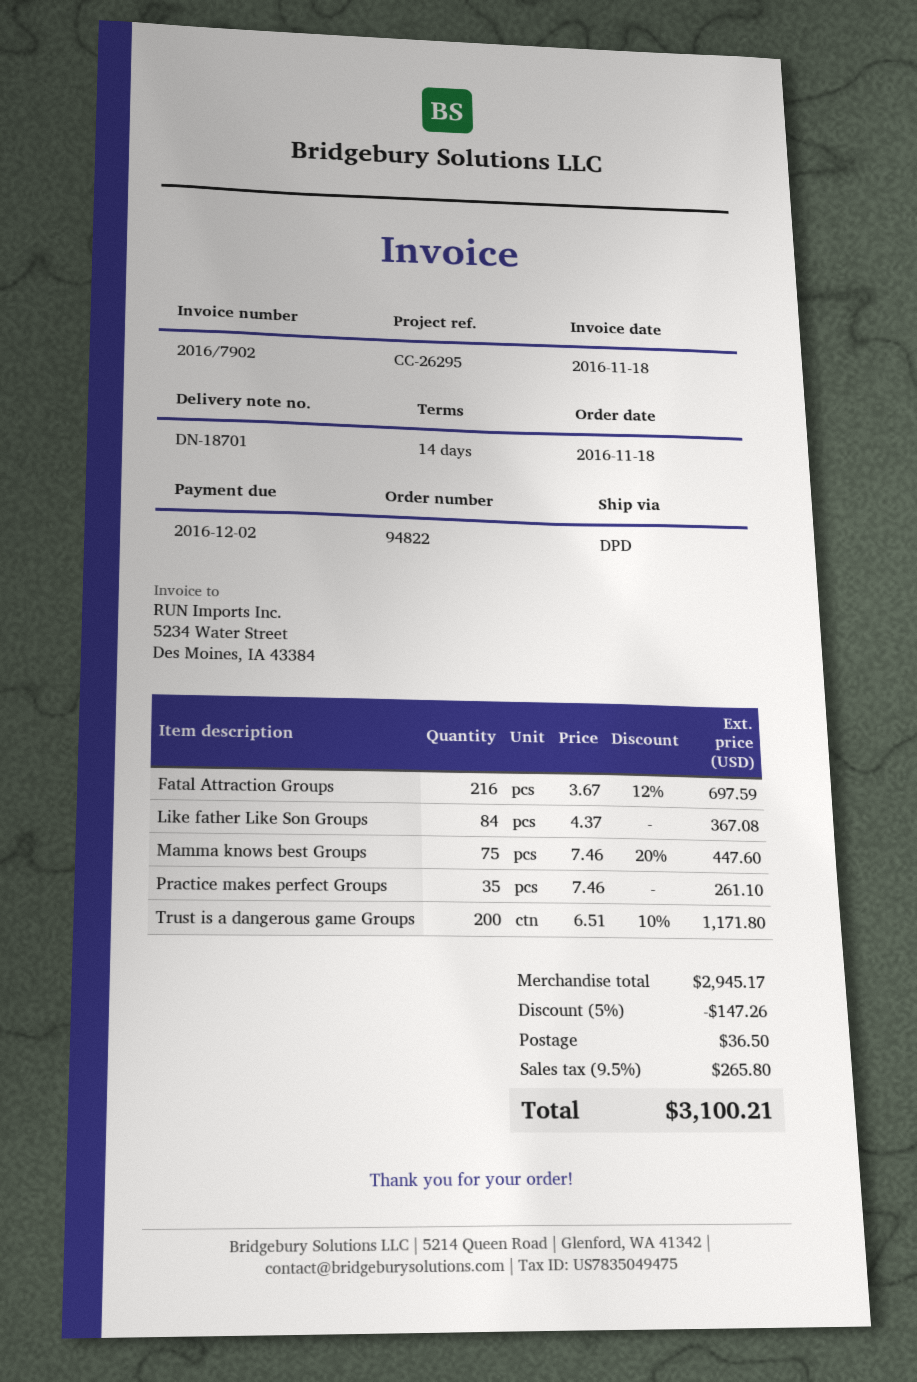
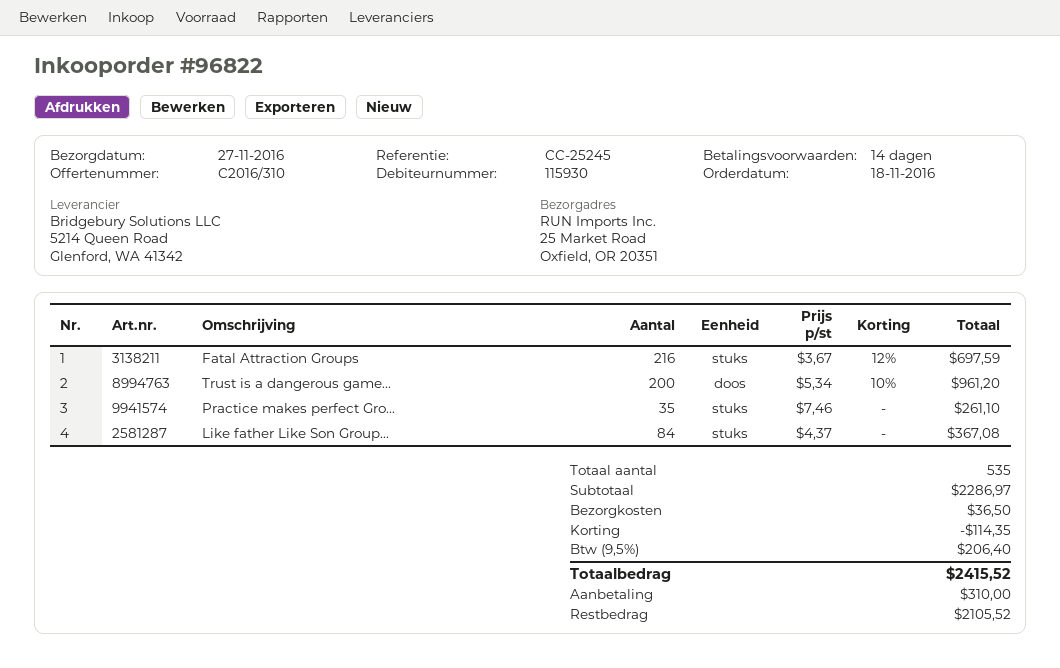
order number: 94822 -> 96822
reference: CC-26295 -> CC-25245
Mamma knows best Groups: 75 x 7.46 - 20% = 447.60 -> none
Trust is a dangerous game Groups: 200 x 6.51 - 10% = 1171.80 -> 200 x 5.34 - 10% = 961.20
subtotal: 2945.17 -> 2286.97
discount: 147.26 -> 114.35
tax: 9.5% = 265.80 -> 9.5% = 206.40
total: 3100.21 -> 2415.52

